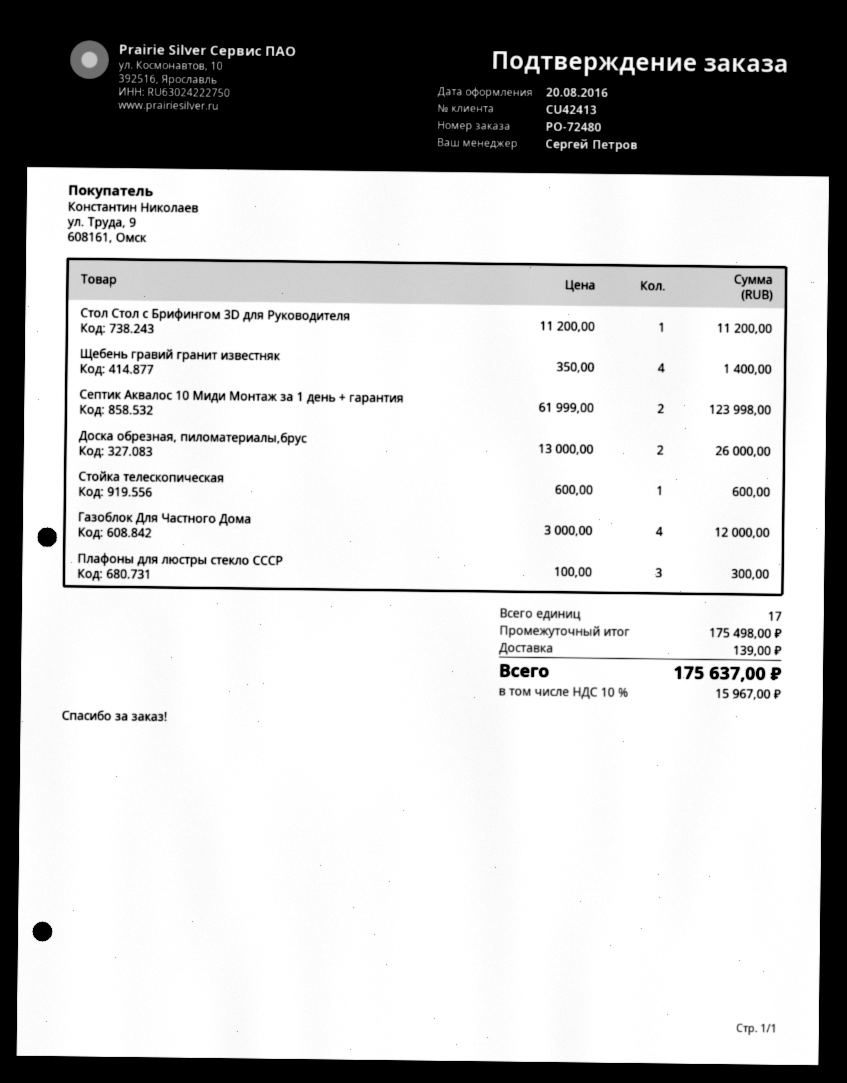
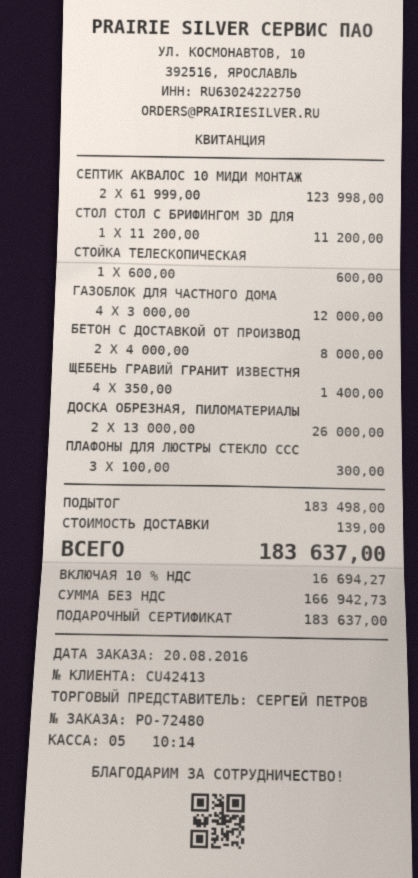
БЕТОН С ДОСТАВКОЙ ОТ ПРОИЗВОД: none -> 2 x 4000.00 = 8000.00
subtotal: 175498.00 -> 183498.00
tax: 10% = 15967.00 -> 10% = 16694.27
total: 175637.00 -> 183637.00

